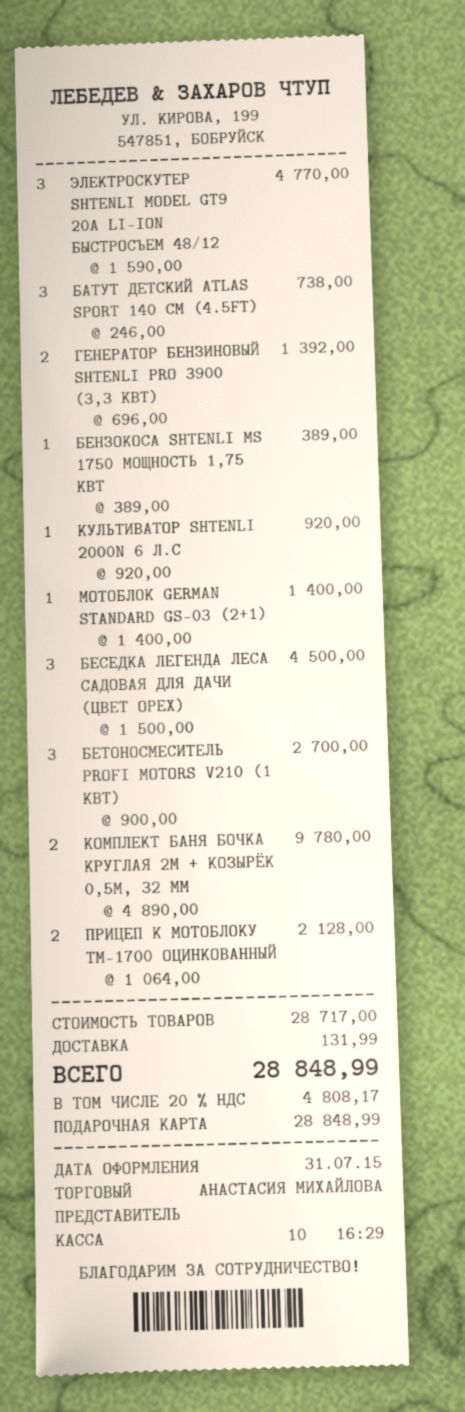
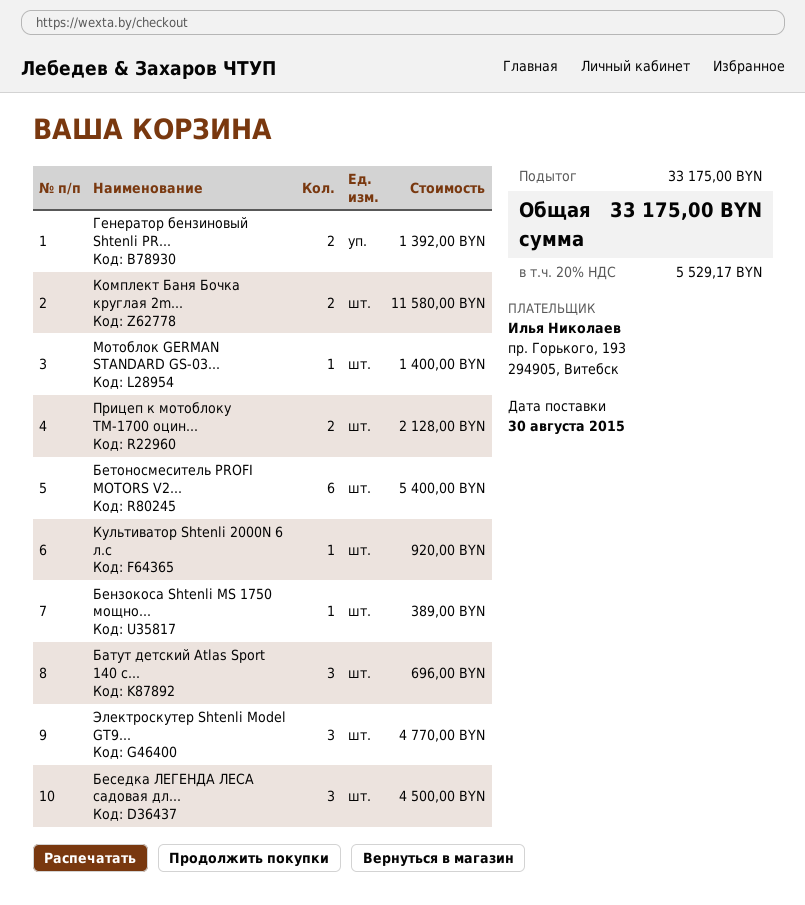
БАТУТ ДЕТСКИЙ ATLAS SPORT 140 СМ (4.5FT): 3 for 738.00 -> 3 for 696.00
БЕТОНОСМЕСИТЕЛЬ PROFI MOTORS V210 (1 КВТ): 3 for 2700.00 -> 6 for 5400.00
КОМПЛЕКТ БАНЯ БОЧКА КРУГЛАЯ 2M + КОЗЫРЁК 0,5М, 32 ММ: 2 for 9780.00 -> 2 for 11580.00
subtotal: 28717.00 -> 33175.00
shipping: 131.99 -> none
tax: 20% = 4808.17 -> 20% = 5529.17
total: 28848.99 -> 33175.00

